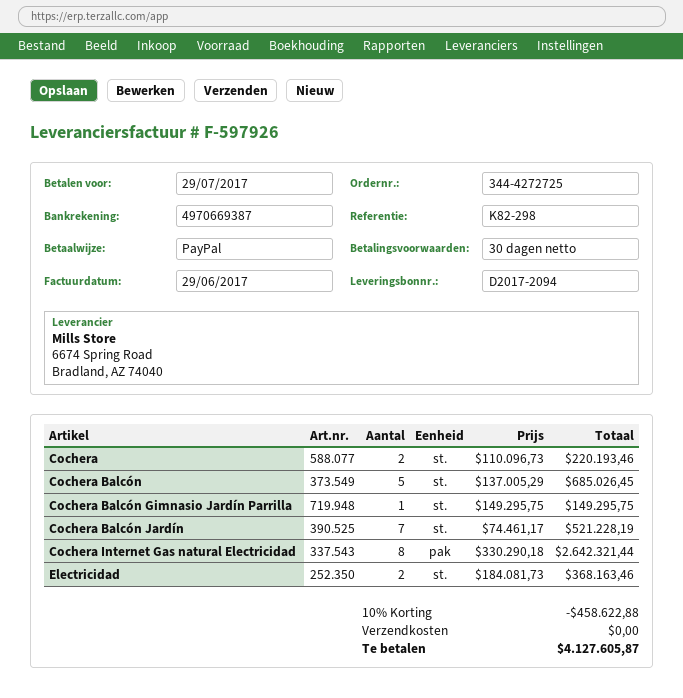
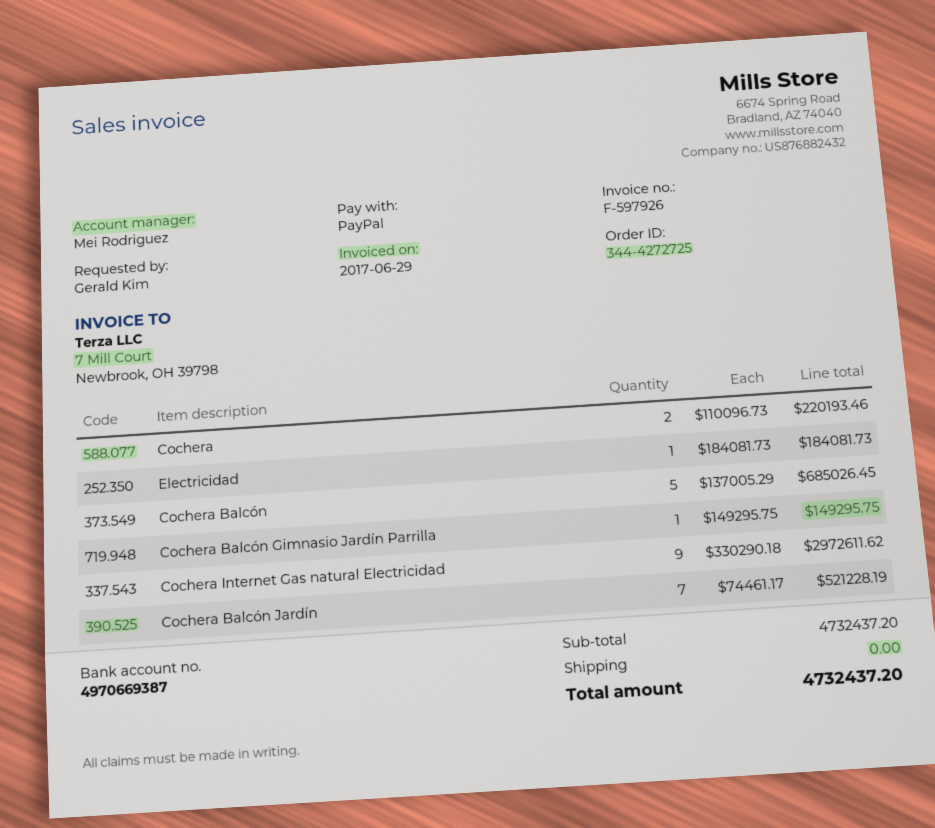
Cochera Internet Gas natural Electricidad: 8 x 330290.18 = 2642321.44 -> 9 x 330290.18 = 2972611.62
Electricidad: 2 x 184081.73 = 368163.46 -> 1 x 184081.73 = 184081.73
discount: 10% = 458622.88 -> none
total: 4127605.87 -> 4732437.20

